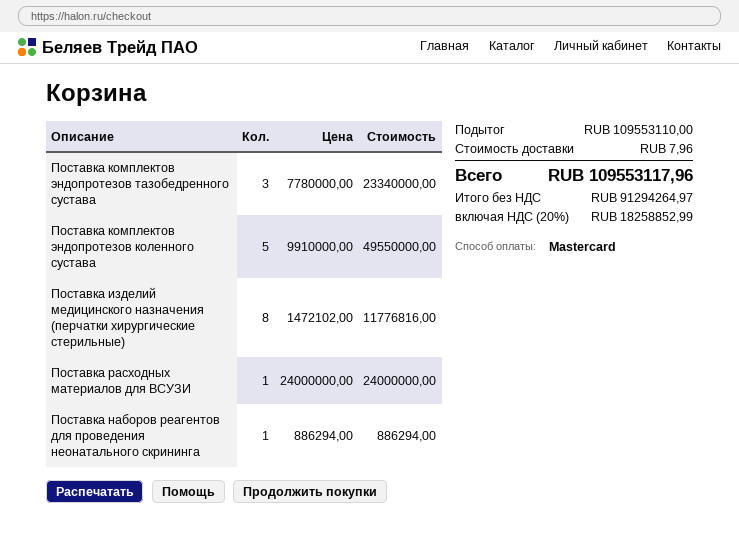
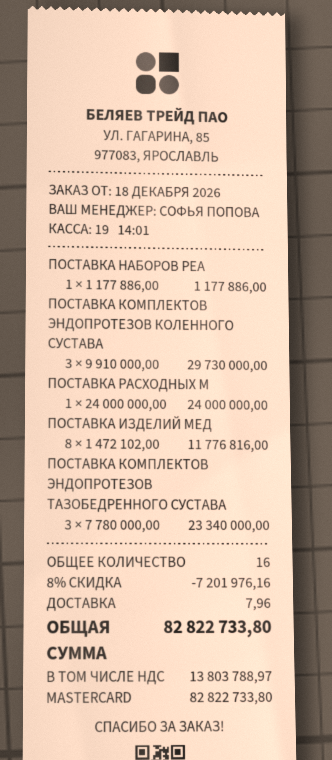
Поставка комплектов эндопротезов коленного сустава: 5 x 9910000.00 = 49550000.00 -> 3 x 9910000.00 = 29730000.00
Поставка наборов реагентов для проведения неонатального скрининга: 1 x 886294.00 = 886294.00 -> 1 x 1177886.00 = 1177886.00
discount: none -> 8% = 7201976.16
tax: 18258852.99 -> 13803788.97
total: 109553117.96 -> 82822733.80

